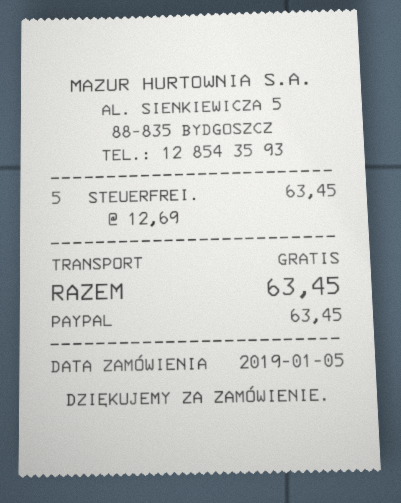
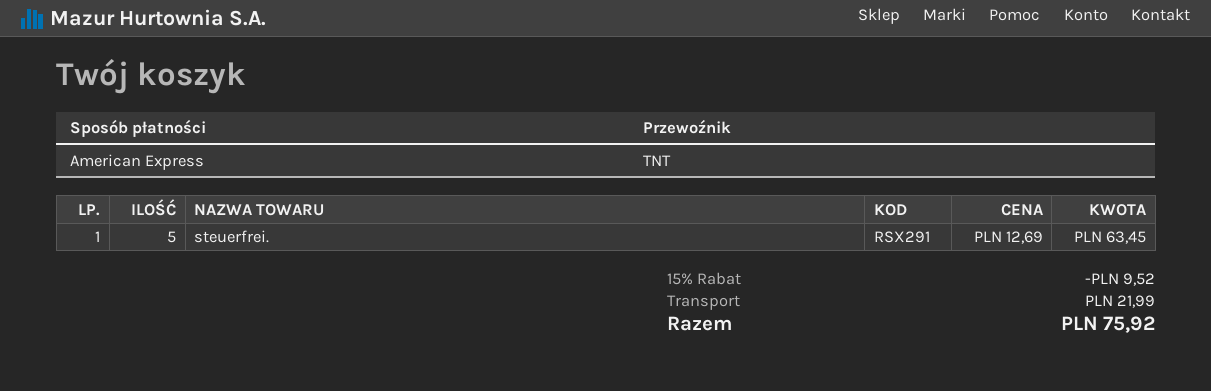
payment method: PayPal -> American Express
discount: none -> 15% = 9.52
shipping: 0.00 -> 21.99
total: 63.45 -> 75.92

